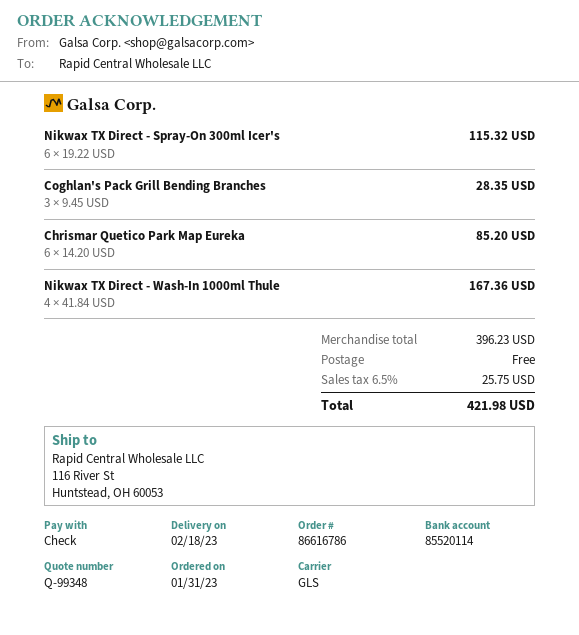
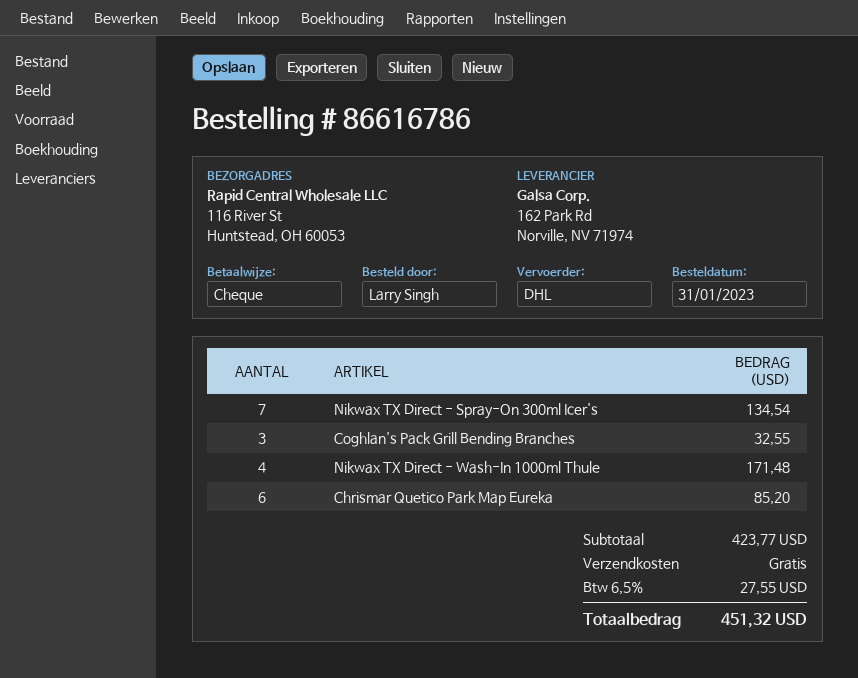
shipping method: GLS -> DHL
Nikwax TX Direct - Spray-On 300ml Icer's: 6 for 115.32 -> 7 for 134.54
Coghlan's Pack Grill Bending Branches: 3 for 28.35 -> 3 for 32.55
Nikwax TX Direct - Wash-In 1000ml Thule: 4 for 167.36 -> 4 for 171.48
subtotal: 396.23 -> 423.77
tax: 6.5% = 25.75 -> 6.5% = 27.55
total: 421.98 -> 451.32

